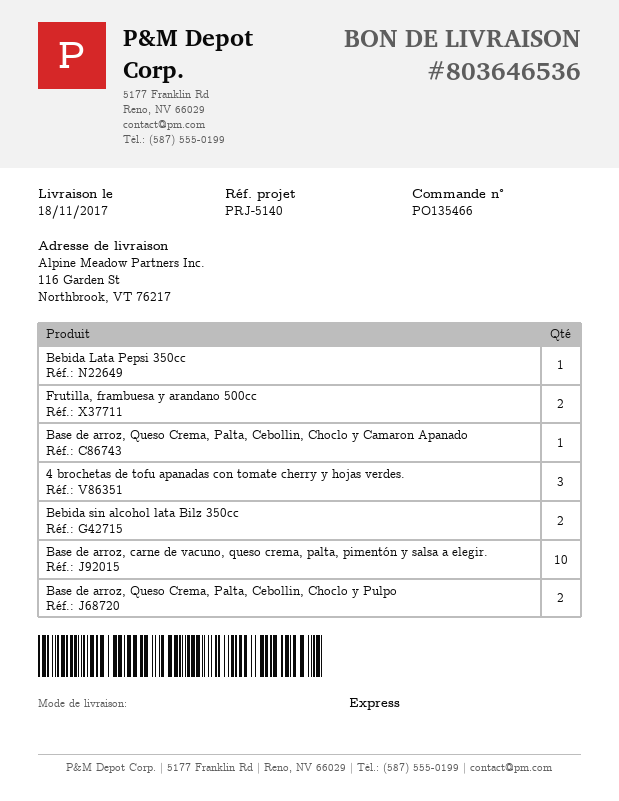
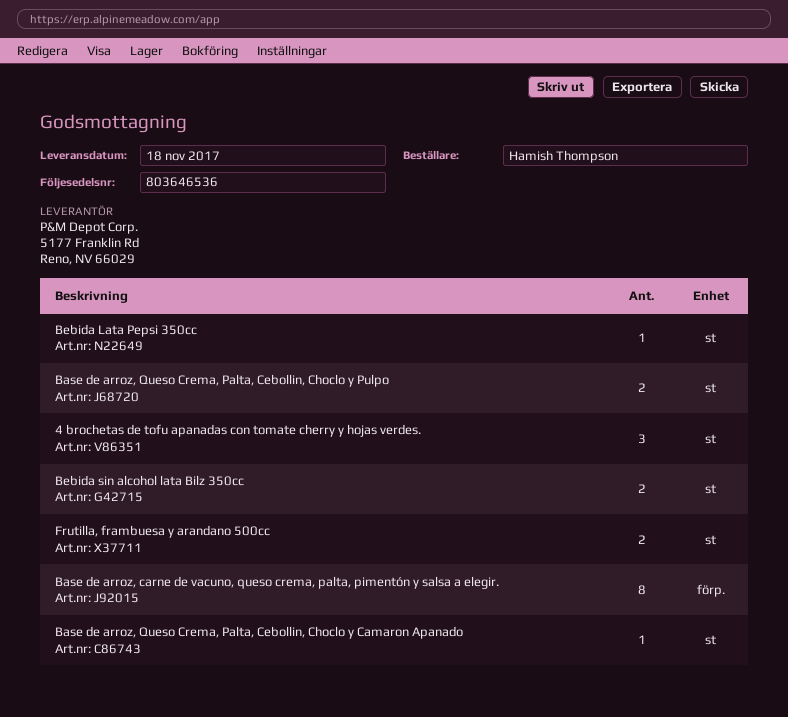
Base de arroz, carne de vacuno, queso crema, palta, pimentón y salsa a elegir.: 10 -> 8

